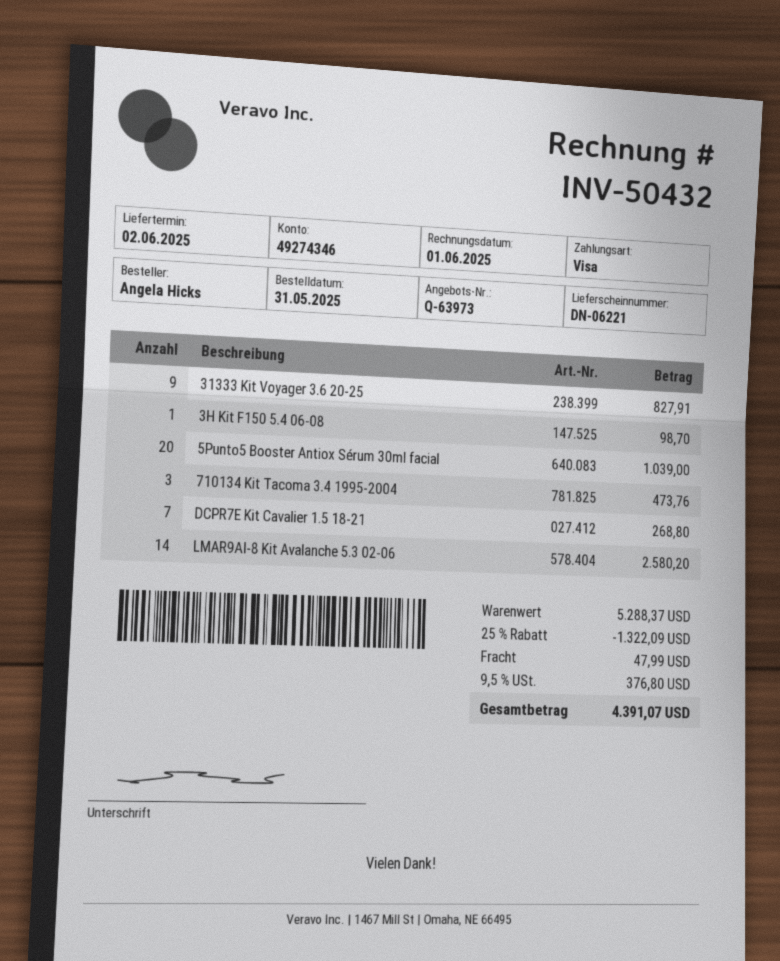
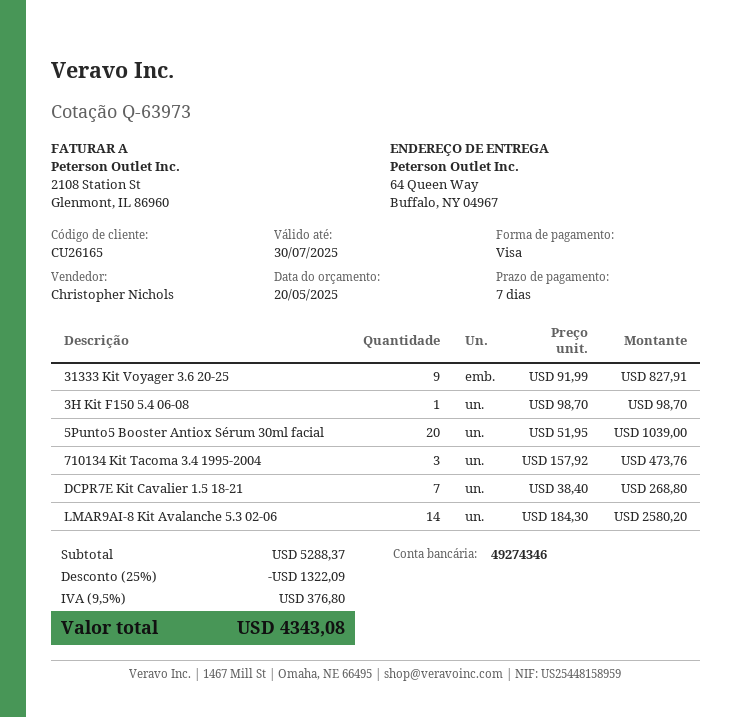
shipping: 47.99 -> none
total: 4391.07 -> 4343.08

